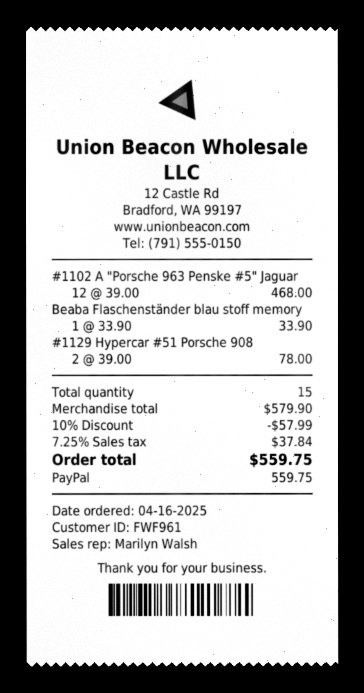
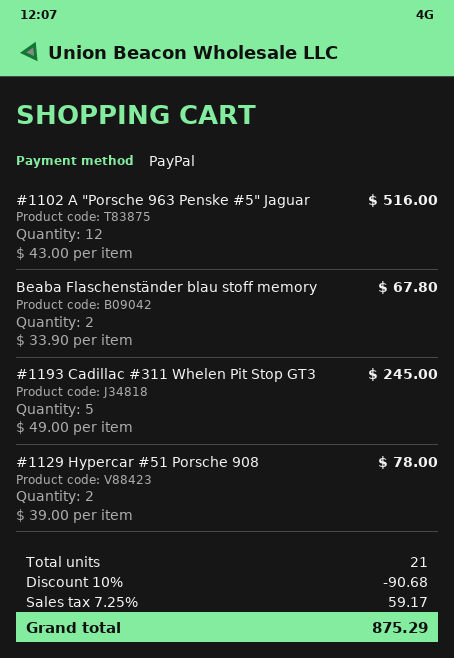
#1102 A "Porsche 963 Penske #5" Jaguar: 12 x 39.00 = 468.00 -> 12 x 43.00 = 516.00
Beaba Flaschenständer blau stoff memory: 1 x 33.90 = 33.90 -> 2 x 33.90 = 67.80
#1193 Cadillac #311 Whelen Pit Stop GT3: none -> 5 x 49.00 = 245.00
total quantity: 15 -> 21
discount: 10% = 57.99 -> 10% = 90.68
tax: 7.25% = 37.84 -> 7.25% = 59.17
total: 559.75 -> 875.29

